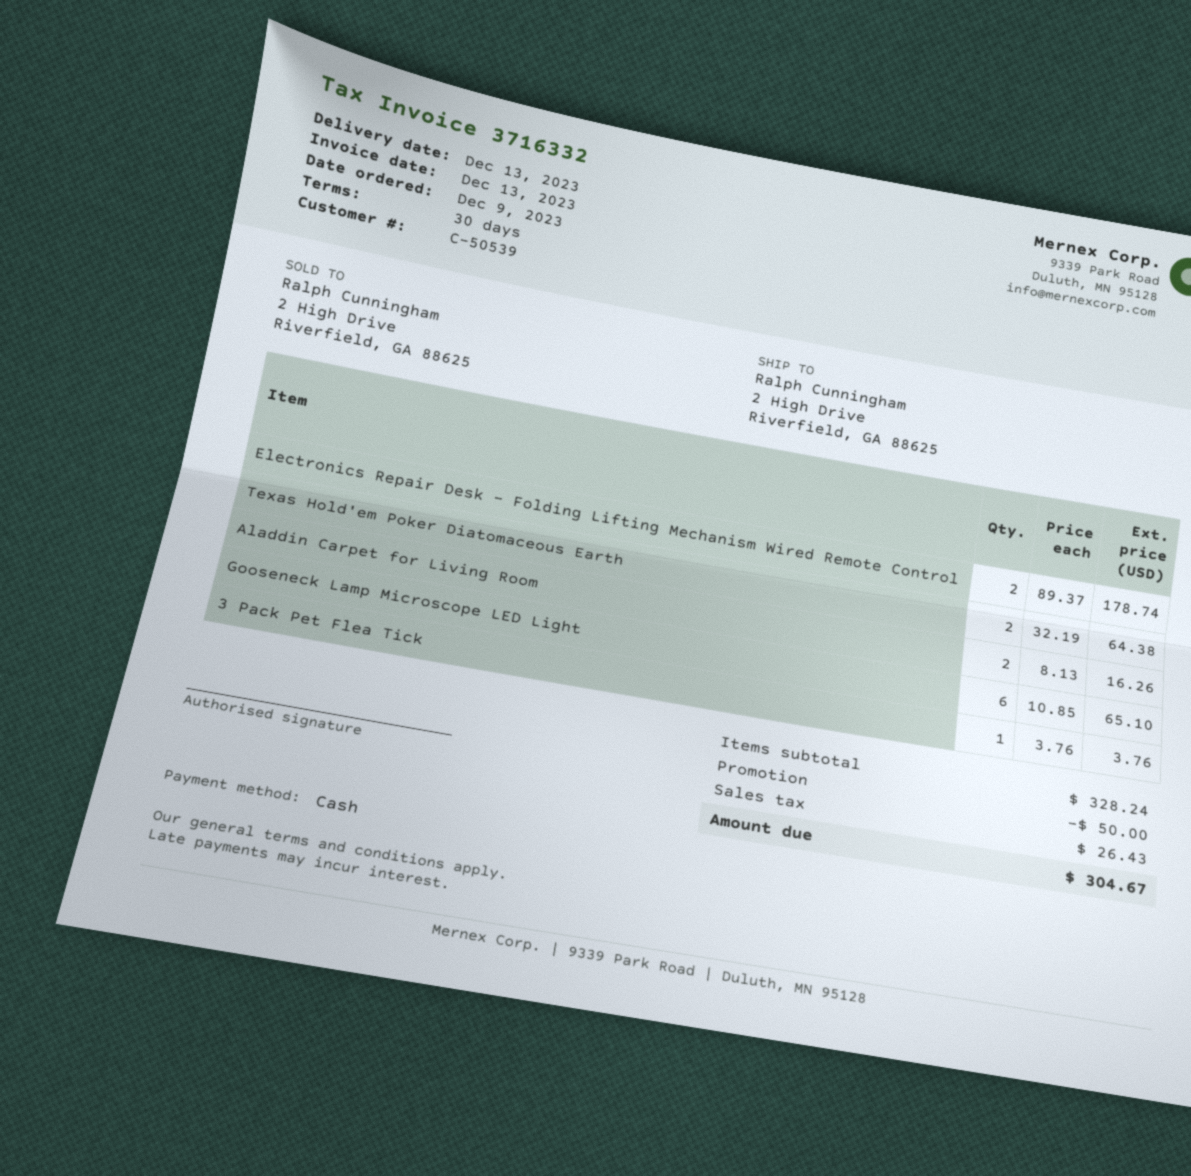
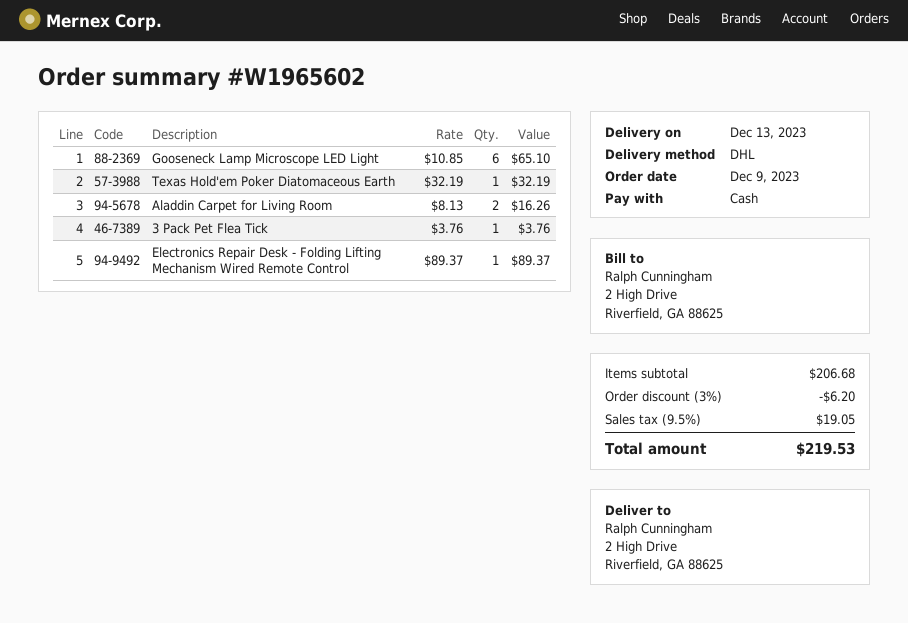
Electronics Repair Desk - Folding Lifting Mechanism Wired Remote Control: 2 x 89.37 = 178.74 -> 1 x 89.37 = 89.37
Texas Hold'em Poker Diatomaceous Earth: 2 x 32.19 = 64.38 -> 1 x 32.19 = 32.19
subtotal: 328.24 -> 206.68
discount: 50.00 -> 6.20
tax: 26.43 -> 19.05
total: 304.67 -> 219.53

